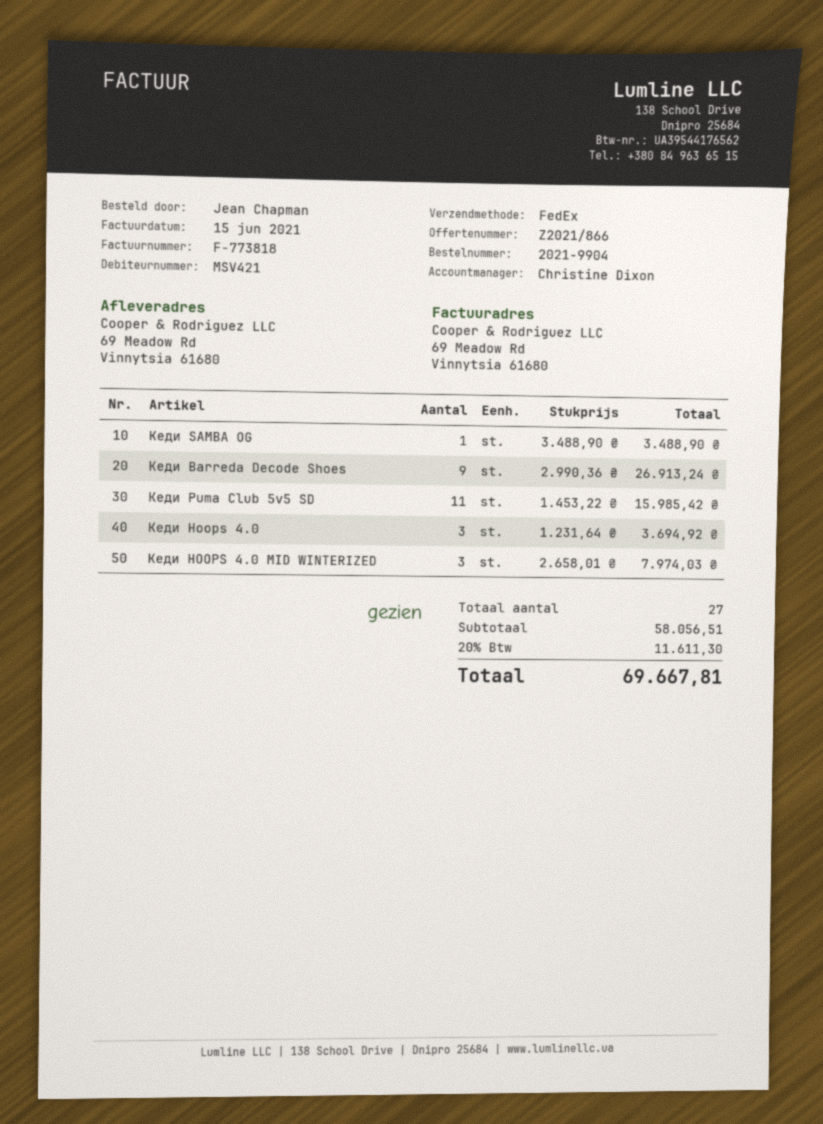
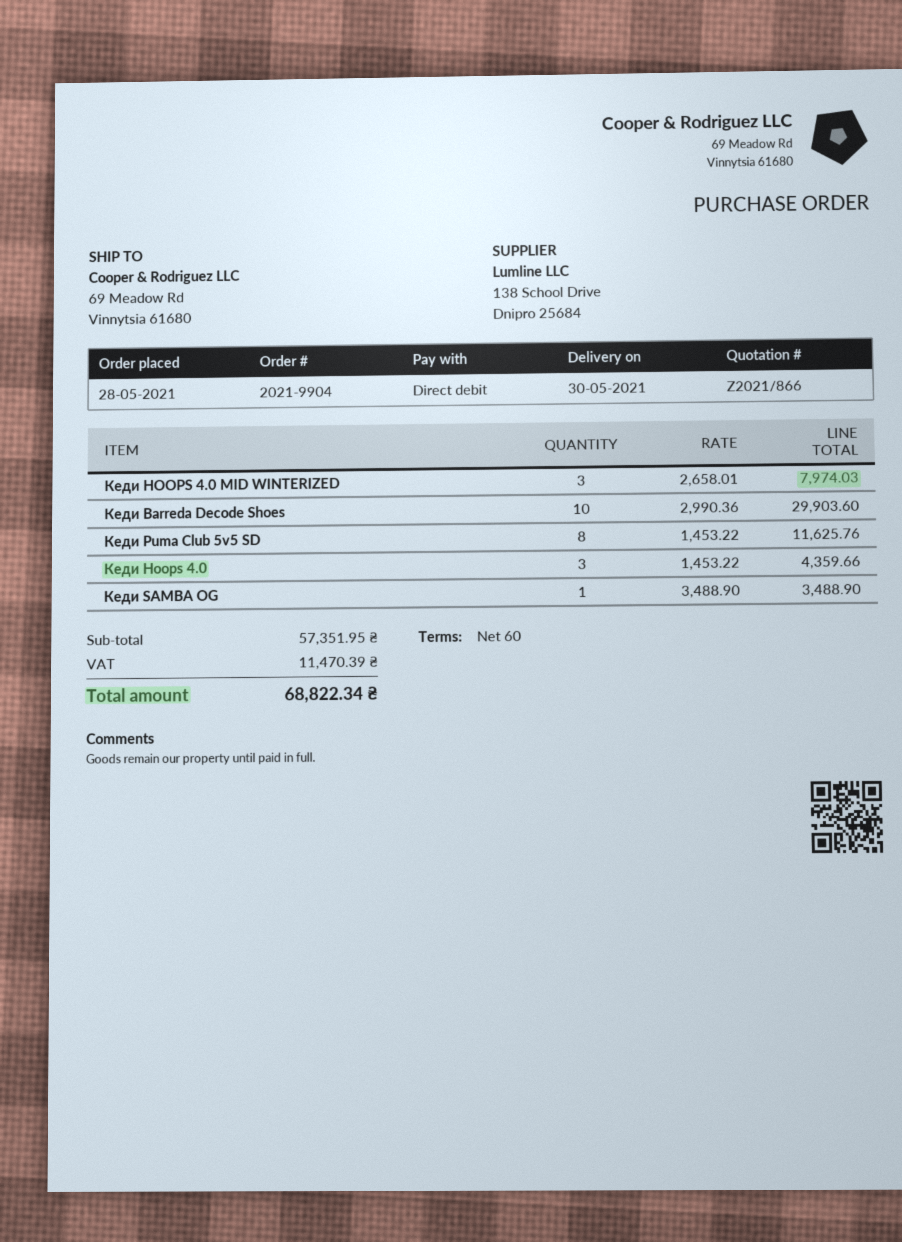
Кеди Barreda Decode Shoes: 9 x 2990.36 = 26913.24 -> 10 x 2990.36 = 29903.60
Кеди Puma Club 5v5 SD: 11 x 1453.22 = 15985.42 -> 8 x 1453.22 = 11625.76
Кеди Hoops 4.0: 3 x 1231.64 = 3694.92 -> 3 x 1453.22 = 4359.66
subtotal: 58056.51 -> 57351.95
tax: 11611.30 -> 11470.39
total: 69667.81 -> 68822.34

